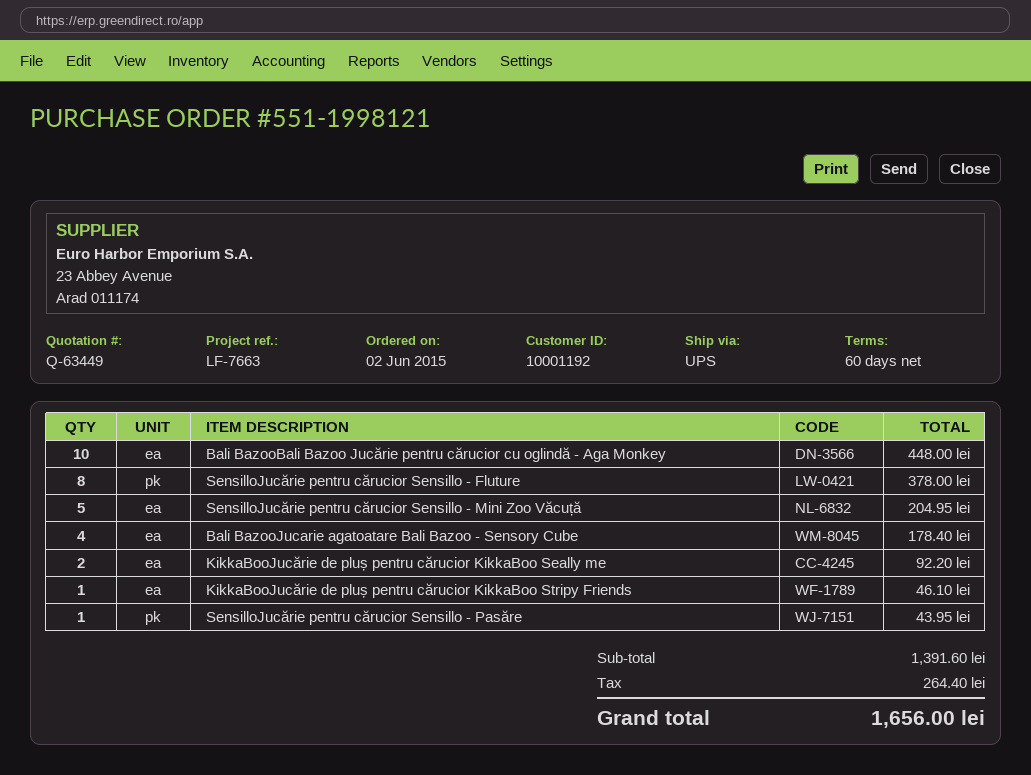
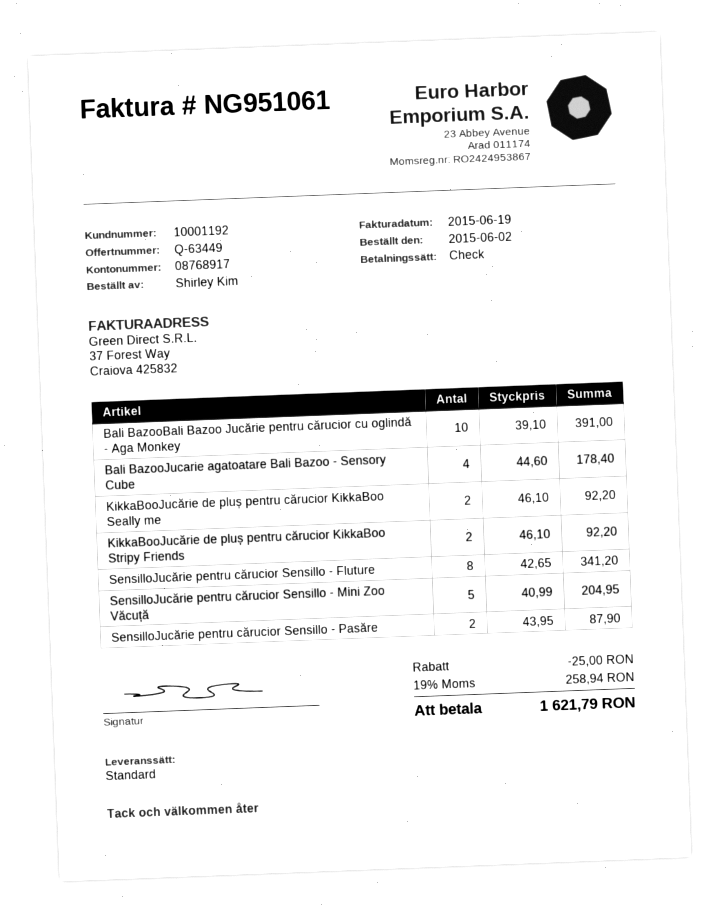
shipping method: UPS -> standard
Bali BazooBali Bazoo Jucărie pentru cărucior cu oglindă - Aga Monkey: 10 for 448.00 -> 10 for 391.00
SensilloJucărie pentru cărucior Sensillo - Fluture: 8 for 378.00 -> 8 for 341.20
KikkaBooJucărie de pluș pentru cărucior KikkaBoo Stripy Friends: 1 for 46.10 -> 2 for 92.20
SensilloJucărie pentru cărucior Sensillo - Pasăre: 1 for 43.95 -> 2 for 87.90
discount: none -> 25.00
tax: 264.40 -> 258.94
total: 1656.00 -> 1621.79

